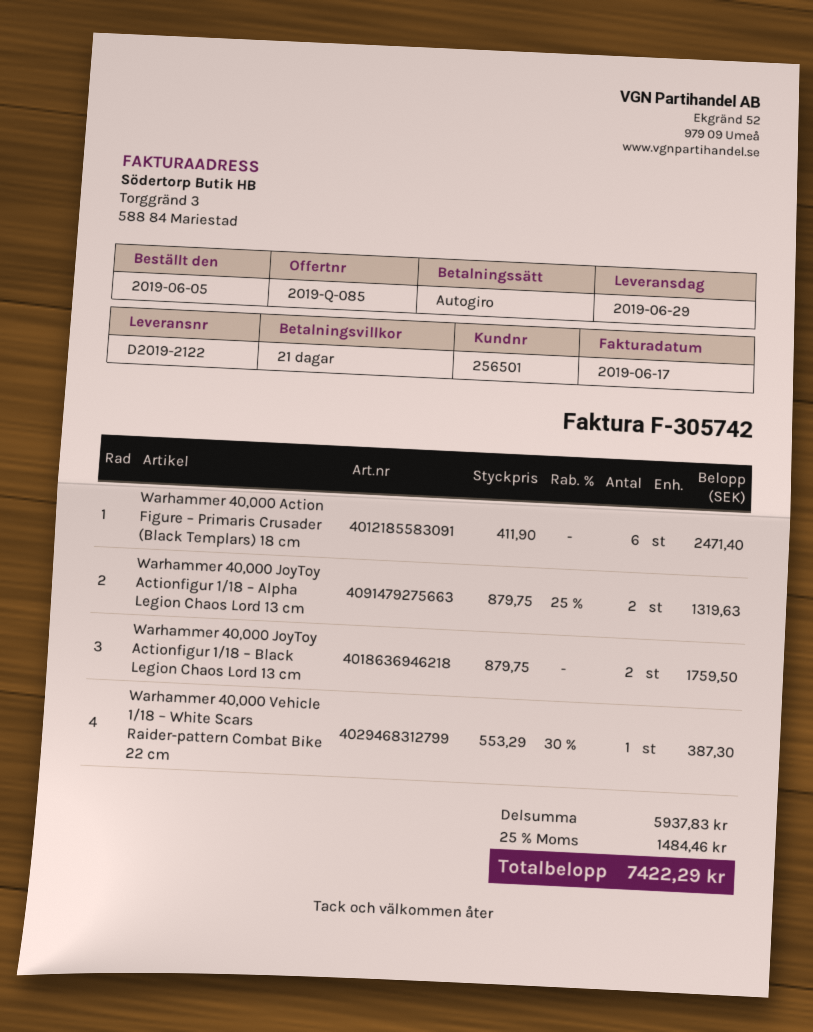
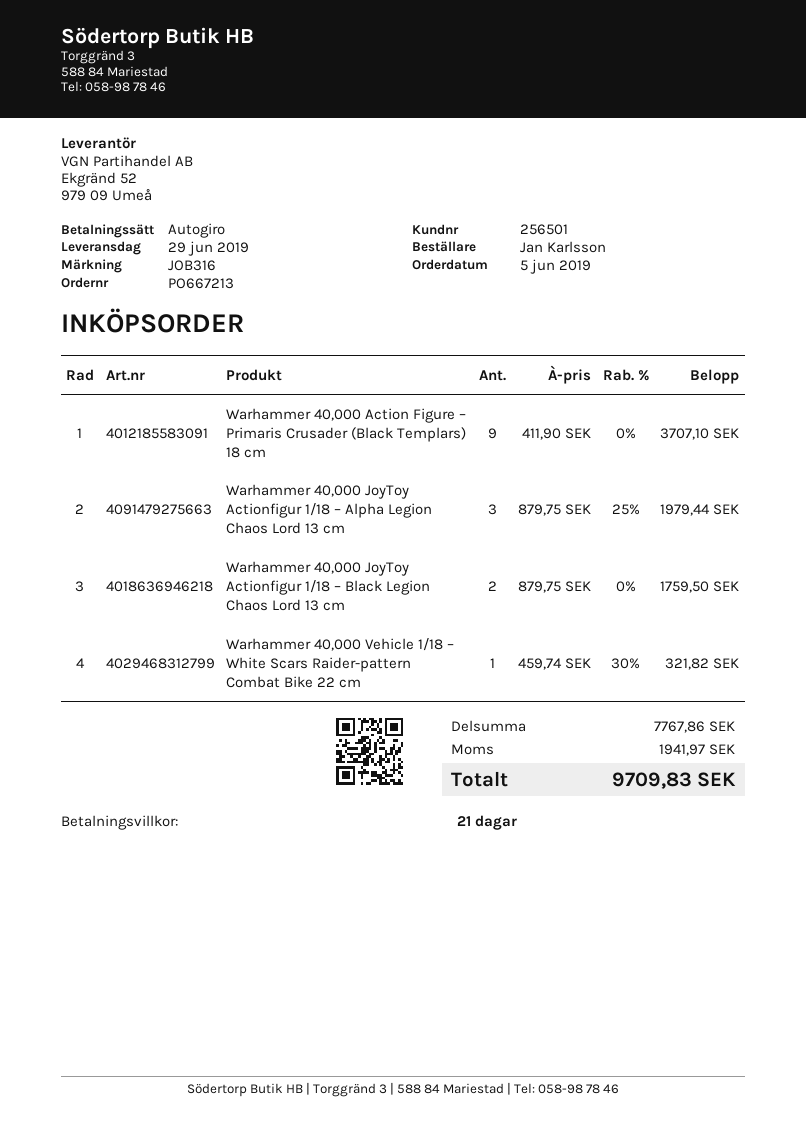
Warhammer 40,000 Action Figure – Primaris Crusader (Black Templars) 18 cm: 6 x 411.90 = 2471.40 -> 9 x 411.90 = 3707.10
Warhammer 40,000 JoyToy Actionfigur 1/18 – Alpha Legion Chaos Lord 13 cm: 2 x 879.75 - 25% = 1319.63 -> 3 x 879.75 - 25% = 1979.44
Warhammer 40,000 Vehicle 1/18 – White Scars Raider-pattern Combat Bike 22 cm: 1 x 553.29 - 30% = 387.30 -> 1 x 459.74 - 30% = 321.82
subtotal: 5937.83 -> 7767.86
tax: 1484.46 -> 1941.97
total: 7422.29 -> 9709.83

